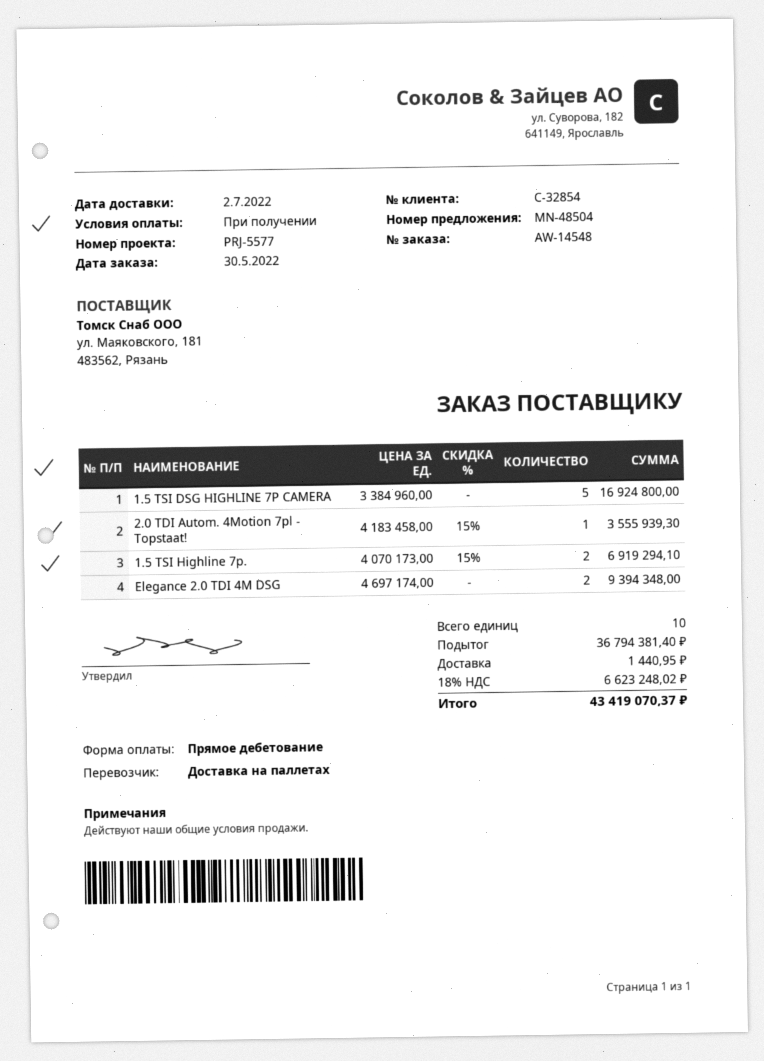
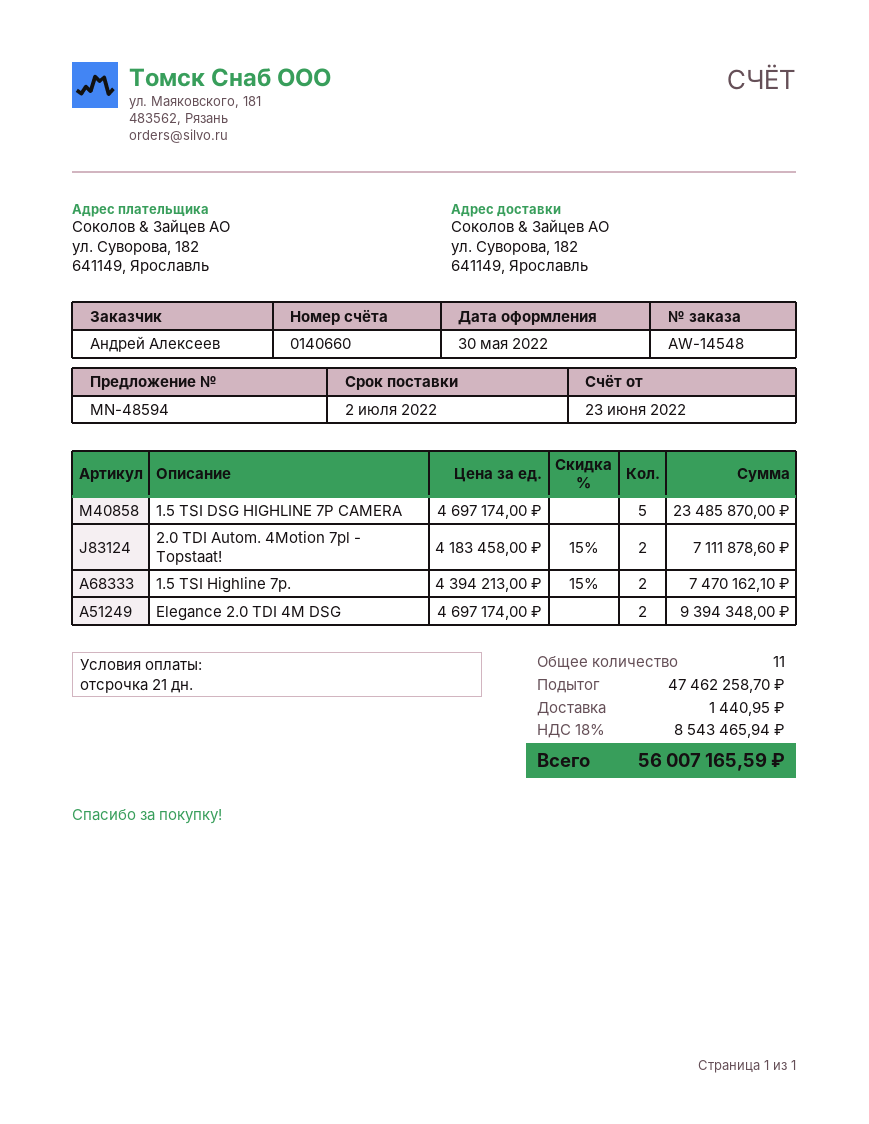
quote number: MN-48504 -> MN-48594
payment terms: on receipt -> 21 days
1.5 TSI DSG HIGHLINE 7P CAMERA: 5 x 3384960.00 = 16924800.00 -> 5 x 4697174.00 = 23485870.00
2.0 TDI Autom. 4Motion 7pl - Topstaat!: 1 x 4183458.00 - 15% = 3555939.30 -> 2 x 4183458.00 - 15% = 7111878.60
1.5 TSI Highline 7p.: 2 x 4070173.00 - 15% = 6919294.10 -> 2 x 4394213.00 - 15% = 7470162.10
total quantity: 10 -> 11
subtotal: 36794381.40 -> 47462258.70
tax: 18% = 6623248.02 -> 18% = 8543465.94
total: 43419070.37 -> 56007165.59

